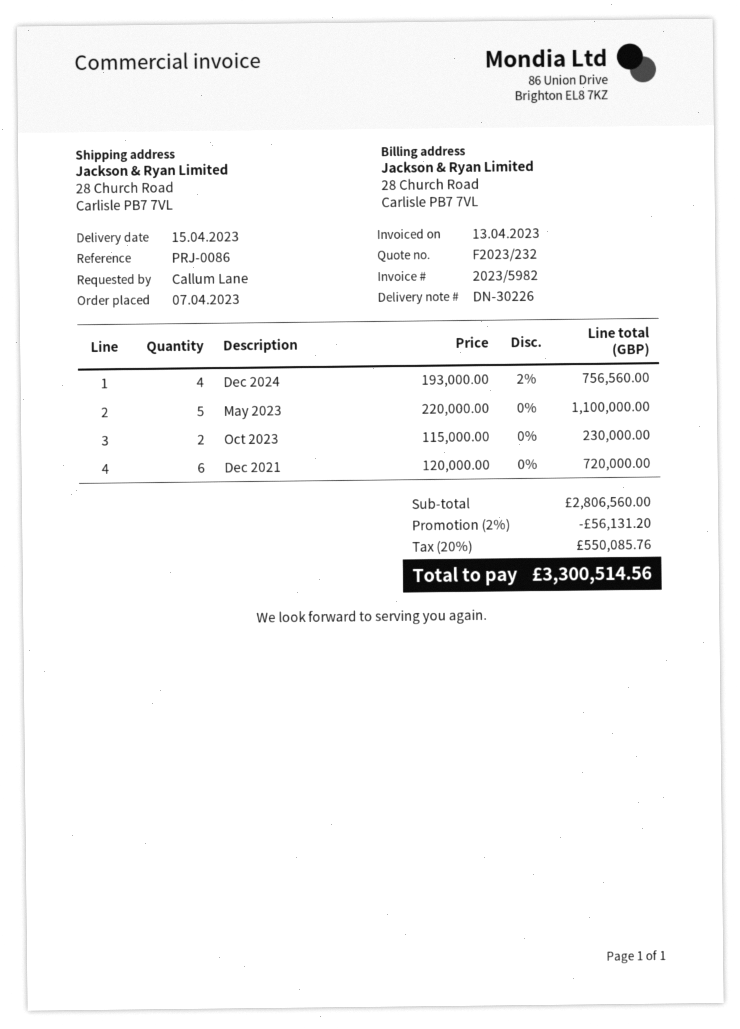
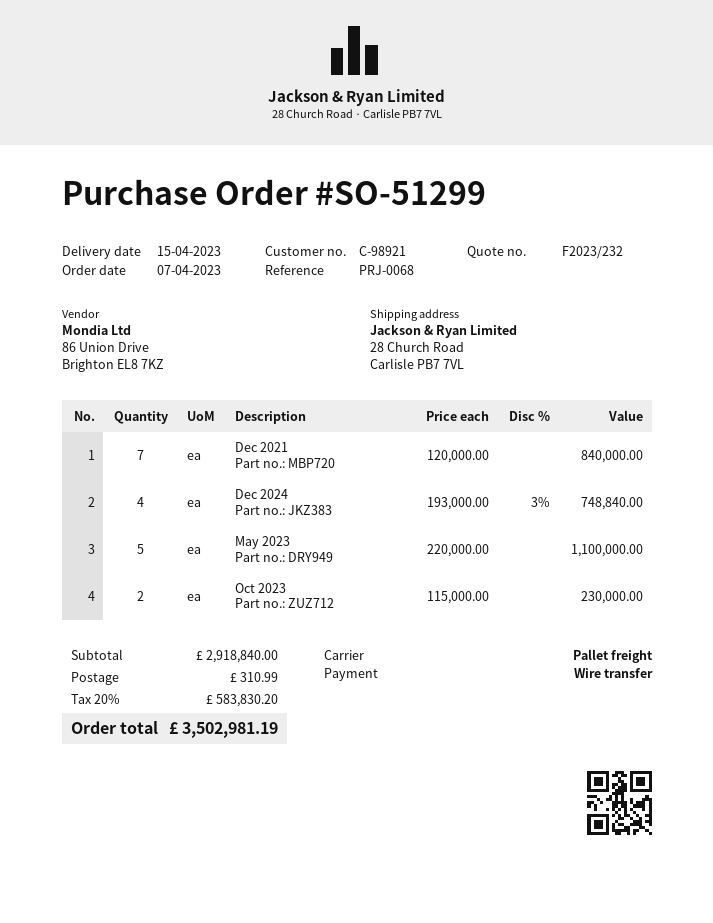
reference: PRJ-0086 -> PRJ-0068
Dec 2024: 4 x 193000.00 - 2% = 756560.00 -> 4 x 193000.00 - 3% = 748840.00
Dec 2021: 6 x 120000.00 = 720000.00 -> 7 x 120000.00 = 840000.00
subtotal: 2806560.00 -> 2918840.00
discount: 2% = 56131.20 -> none
shipping: none -> 310.99
tax: 20% = 550085.76 -> 20% = 583830.20
total: 3300514.56 -> 3502981.19

